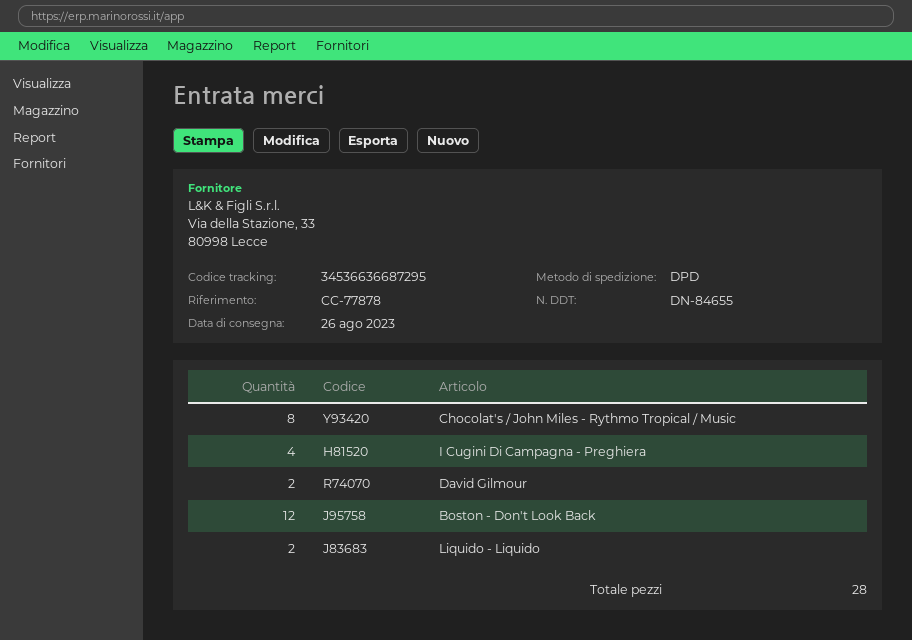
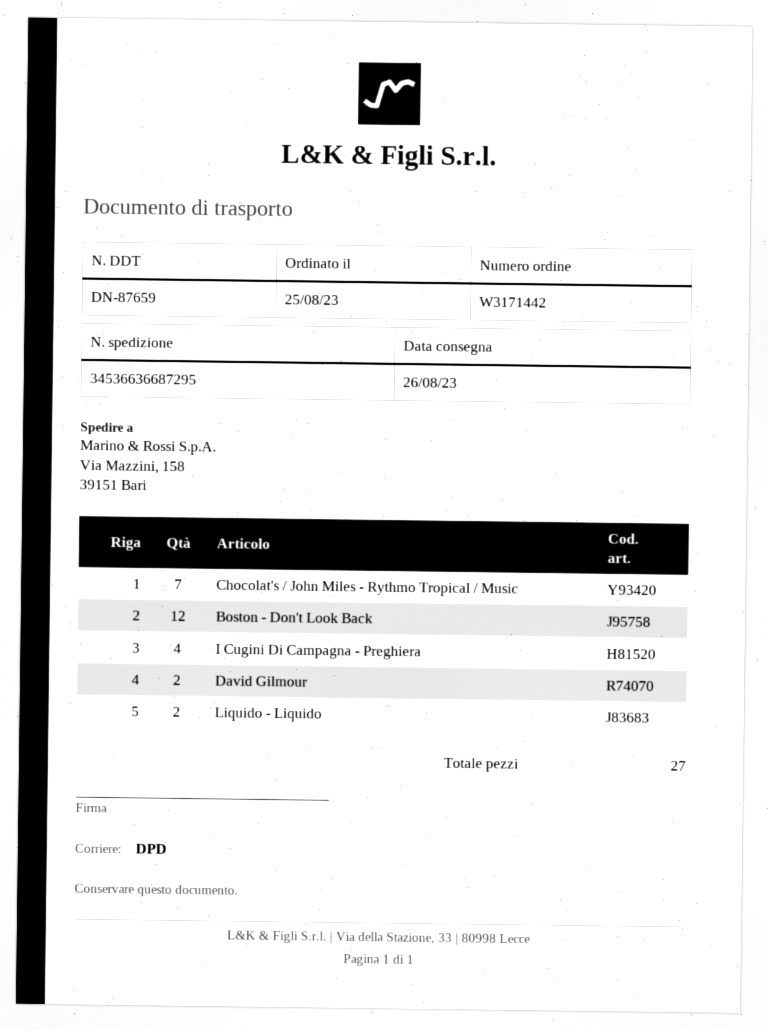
delivery note number: DN-84655 -> DN-87659
Chocolat's / John Miles - Rythmo Tropical / Music: 8 -> 7
total quantity: 28 -> 27

